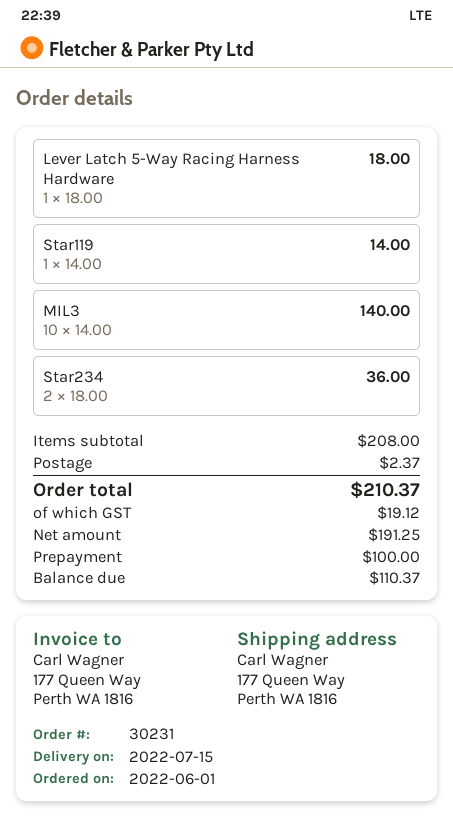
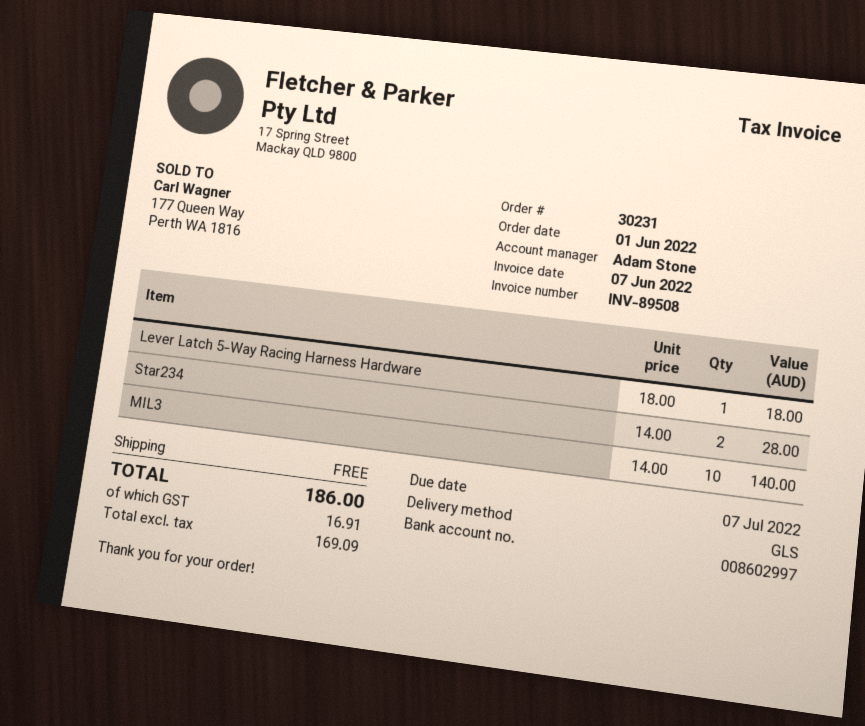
Star119: 1 x 14.00 = 14.00 -> none
Star234: 2 x 18.00 = 36.00 -> 2 x 14.00 = 28.00
shipping: 2.37 -> 0.00
net: 191.25 -> 169.09
tax: 19.12 -> 16.91
total: 210.37 -> 186.00

